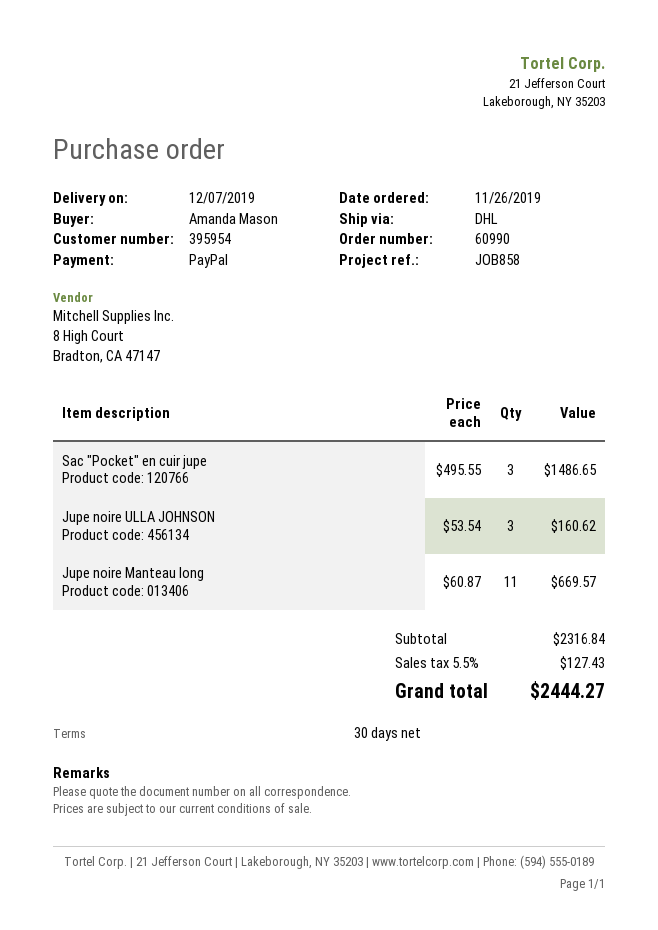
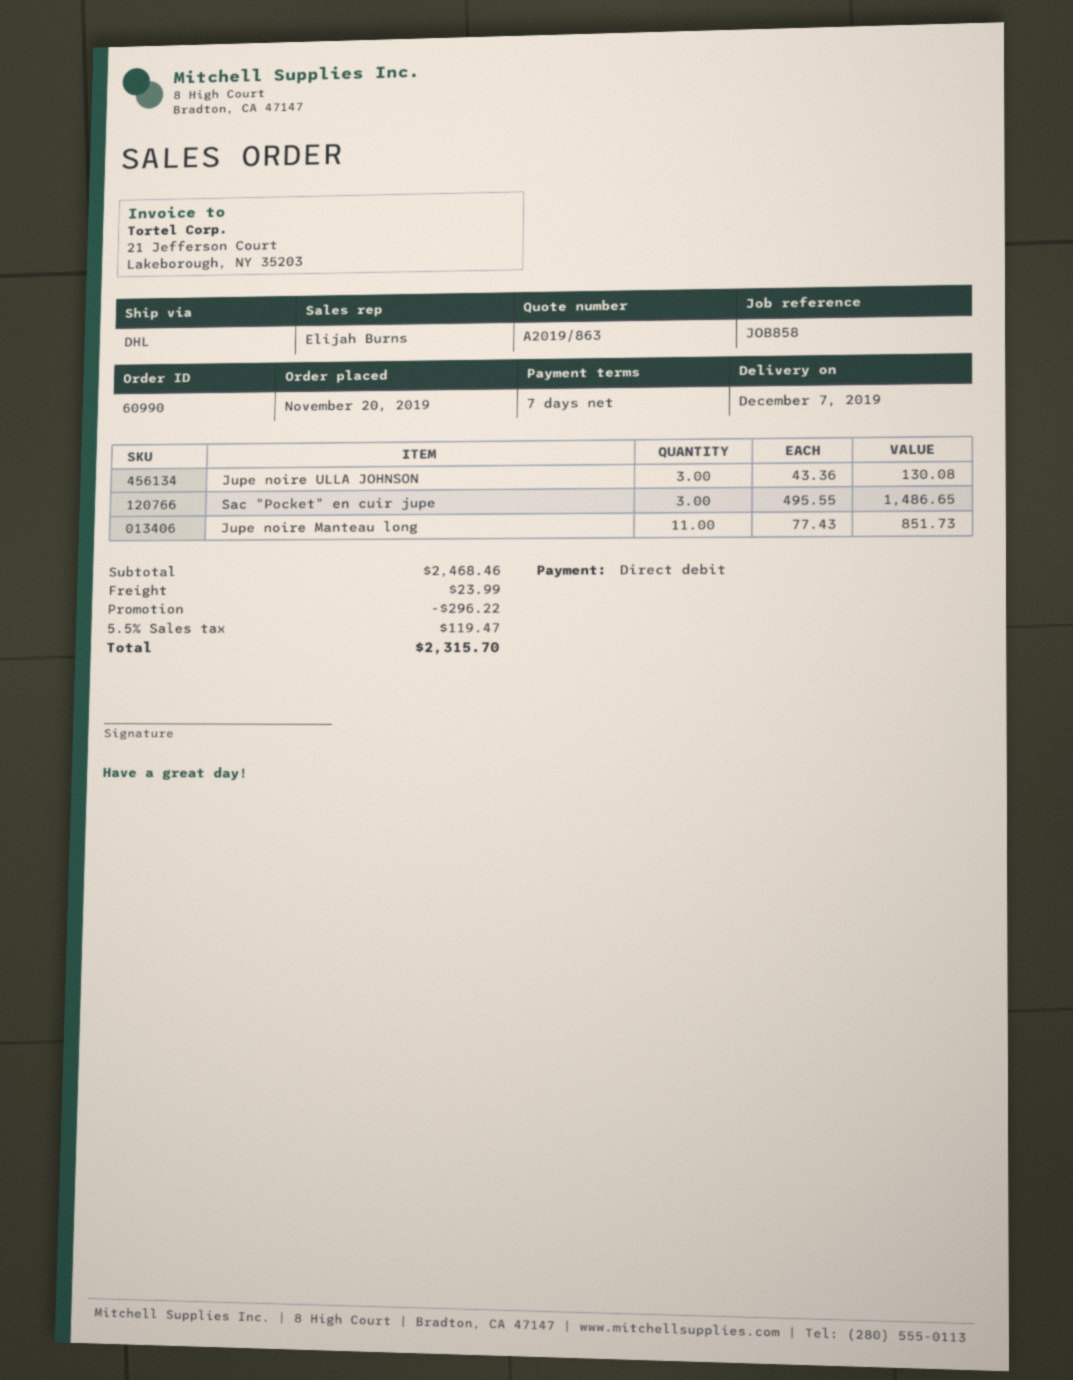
order date: 2019-11-26 -> 2019-11-20
payment terms: 30 days -> 7 days
payment method: PayPal -> direct debit
Jupe noire ULLA JOHNSON: 3 x 53.54 = 160.62 -> 3 x 43.36 = 130.08
Jupe noire Manteau long: 11 x 60.87 = 669.57 -> 11 x 77.43 = 851.73
subtotal: 2316.84 -> 2468.46
discount: none -> 296.22
shipping: none -> 23.99
tax: 5.5% = 127.43 -> 5.5% = 119.47
total: 2444.27 -> 2315.70

